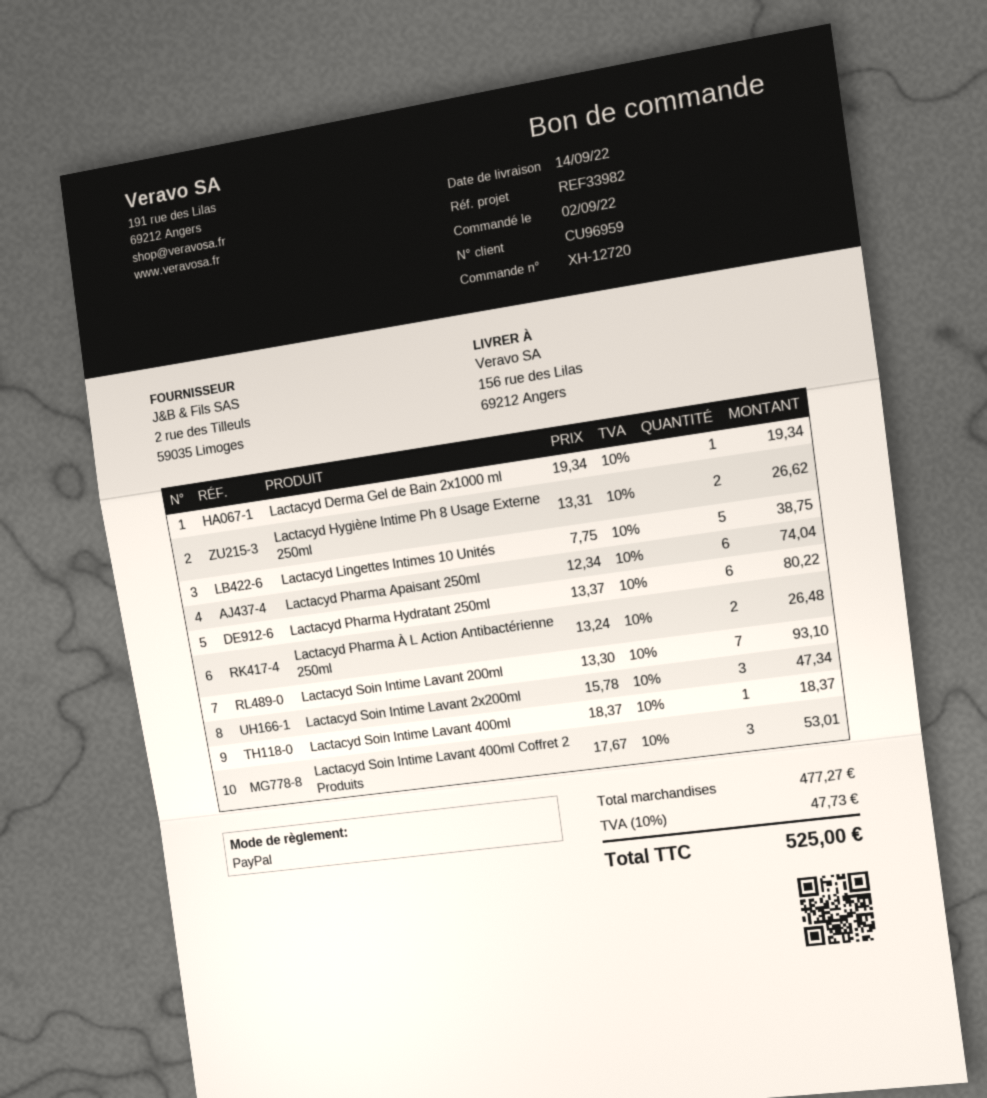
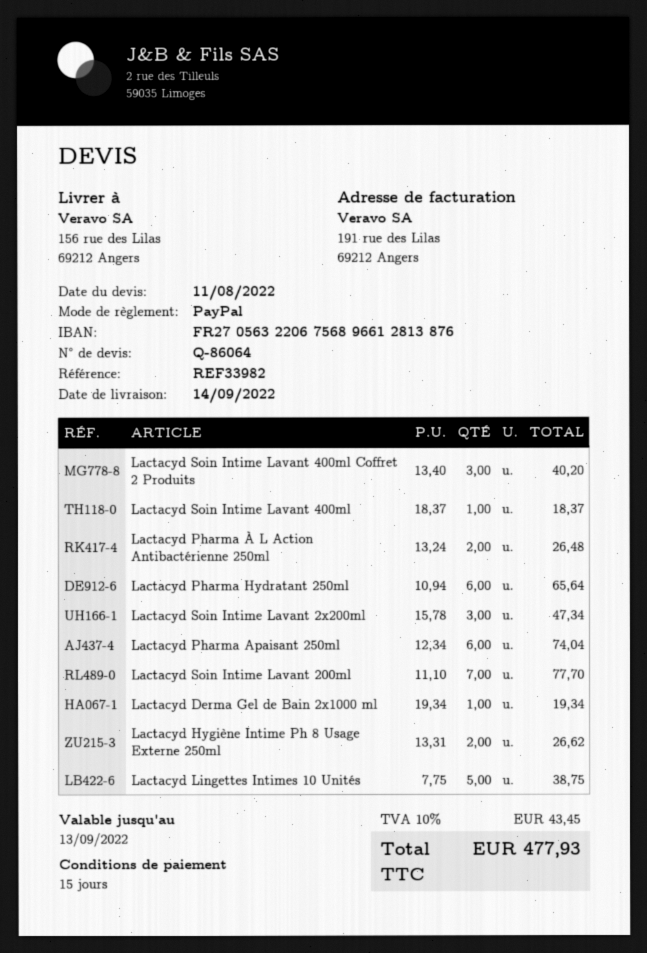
Lactacyd Pharma Hydratant 250ml: 6 x 13.37 = 80.22 -> 6 x 10.94 = 65.64
Lactacyd Soin Intime Lavant 200ml: 7 x 13.30 = 93.10 -> 7 x 11.10 = 77.70
Lactacyd Soin Intime Lavant 400ml Coffret 2 Produits: 3 x 17.67 = 53.01 -> 3 x 13.40 = 40.20
tax: 10% = 47.73 -> 10% = 43.45
total: 525.00 -> 477.93

